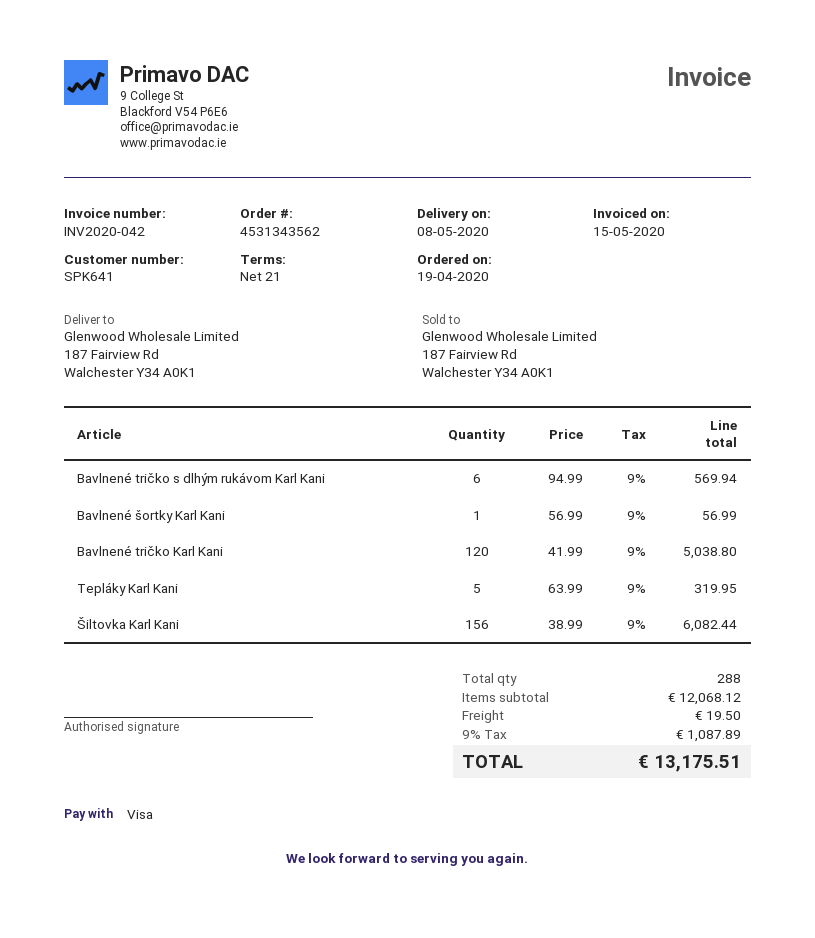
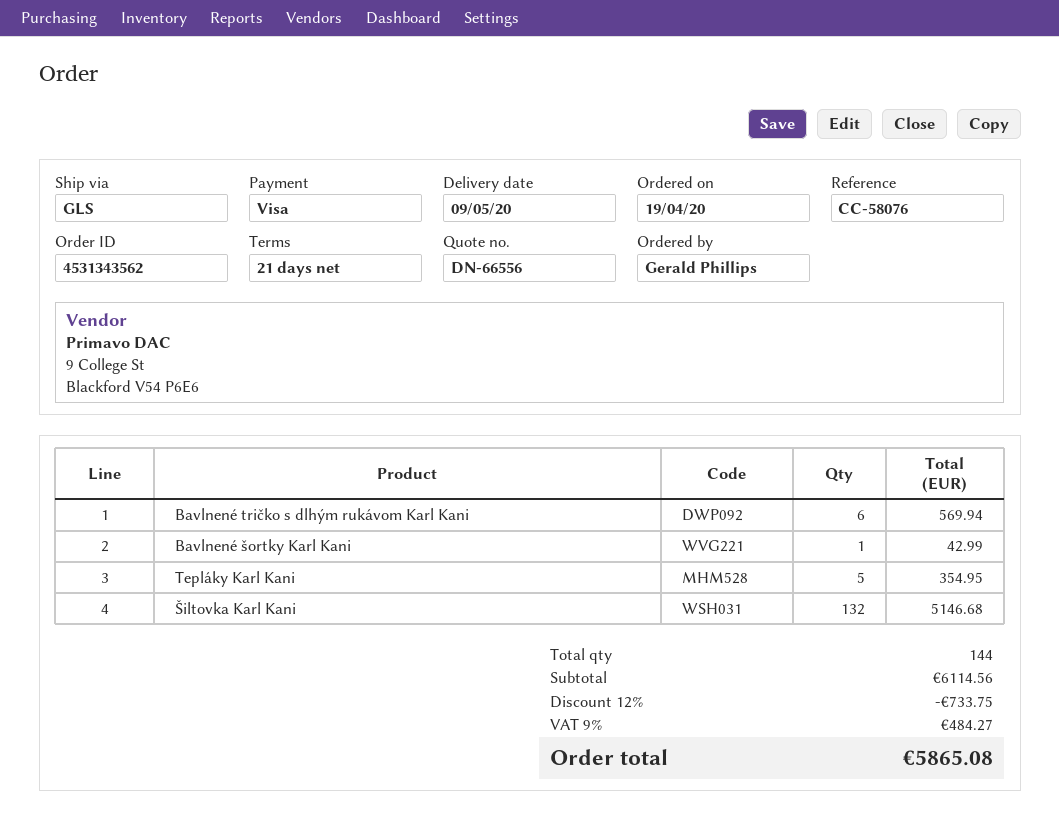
delivery date: 2020-05-08 -> 2020-05-09
Bavlnené šortky Karl Kani: 1 for 56.99 -> 1 for 42.99
Bavlnené tričko Karl Kani: 120 for 5038.80 -> none
Tepláky Karl Kani: 5 for 319.95 -> 5 for 354.95
Šiltovka Karl Kani: 156 for 6082.44 -> 132 for 5146.68
total quantity: 288 -> 144
subtotal: 12068.12 -> 6114.56
discount: none -> 12% = 733.75
shipping: 19.50 -> none
tax: 9% = 1087.89 -> 9% = 484.27
total: 13175.51 -> 5865.08

